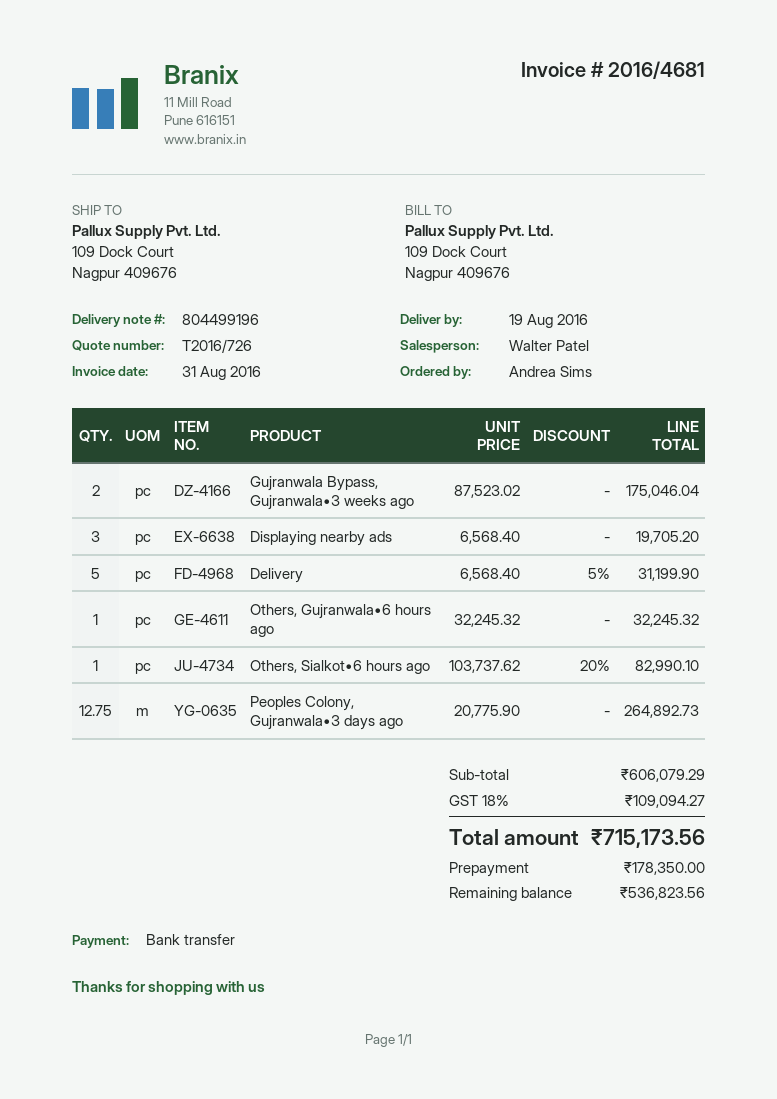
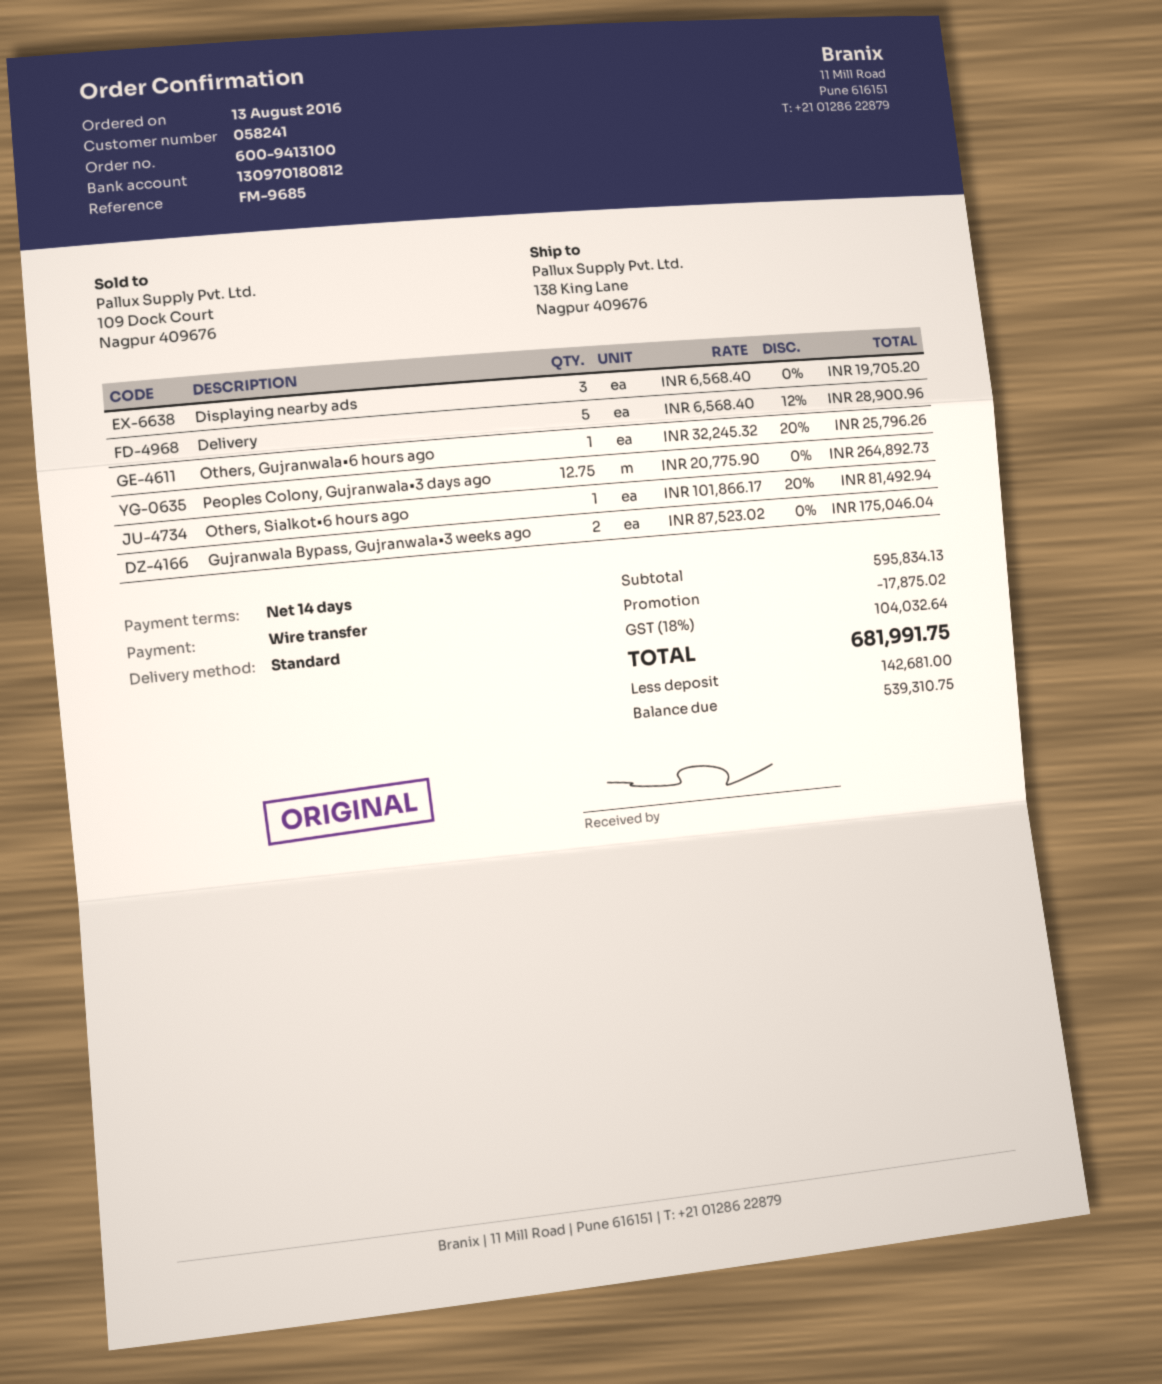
ship to: 109 Dock Court, Nagpur 409676 -> 138 King Lane, Nagpur 409676
Delivery: 5 x 6568.40 - 5% = 31199.90 -> 5 x 6568.40 - 12% = 28900.96
Others, Gujranwala•6 hours ago: 1 x 32245.32 = 32245.32 -> 1 x 32245.32 - 20% = 25796.26
Others, Sialkot•6 hours ago: 1 x 103737.62 - 20% = 82990.10 -> 1 x 101866.17 - 20% = 81492.94
subtotal: 606079.29 -> 595834.13
discount: none -> 17875.02
tax: 18% = 109094.27 -> 18% = 104032.64
total: 715173.56 -> 681991.75
deposit: 178350.00 -> 142681.00
balance: 536823.56 -> 539310.75

